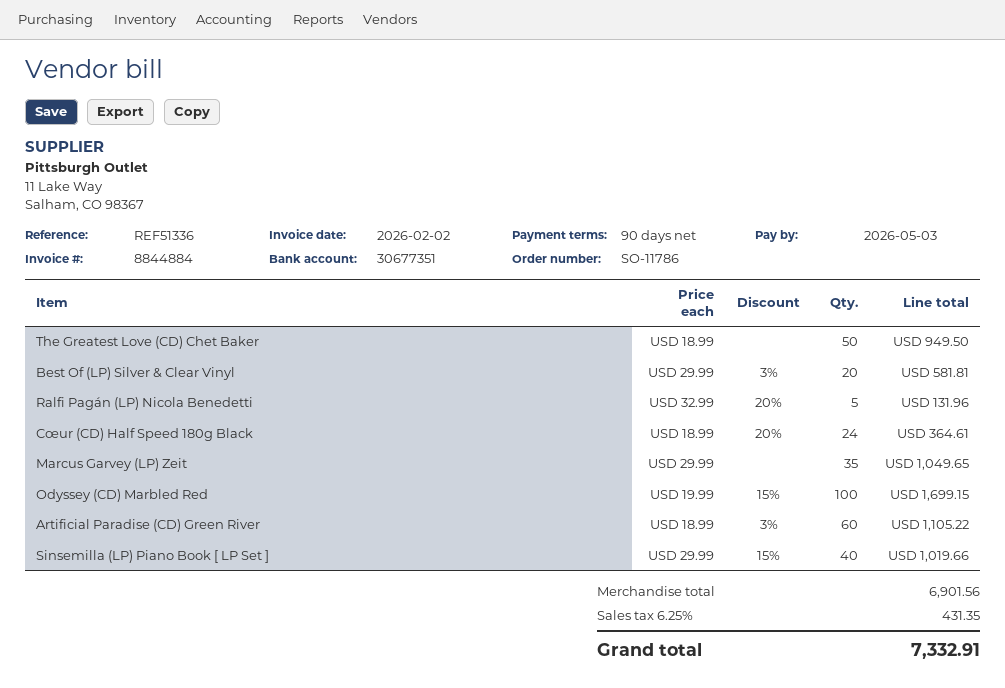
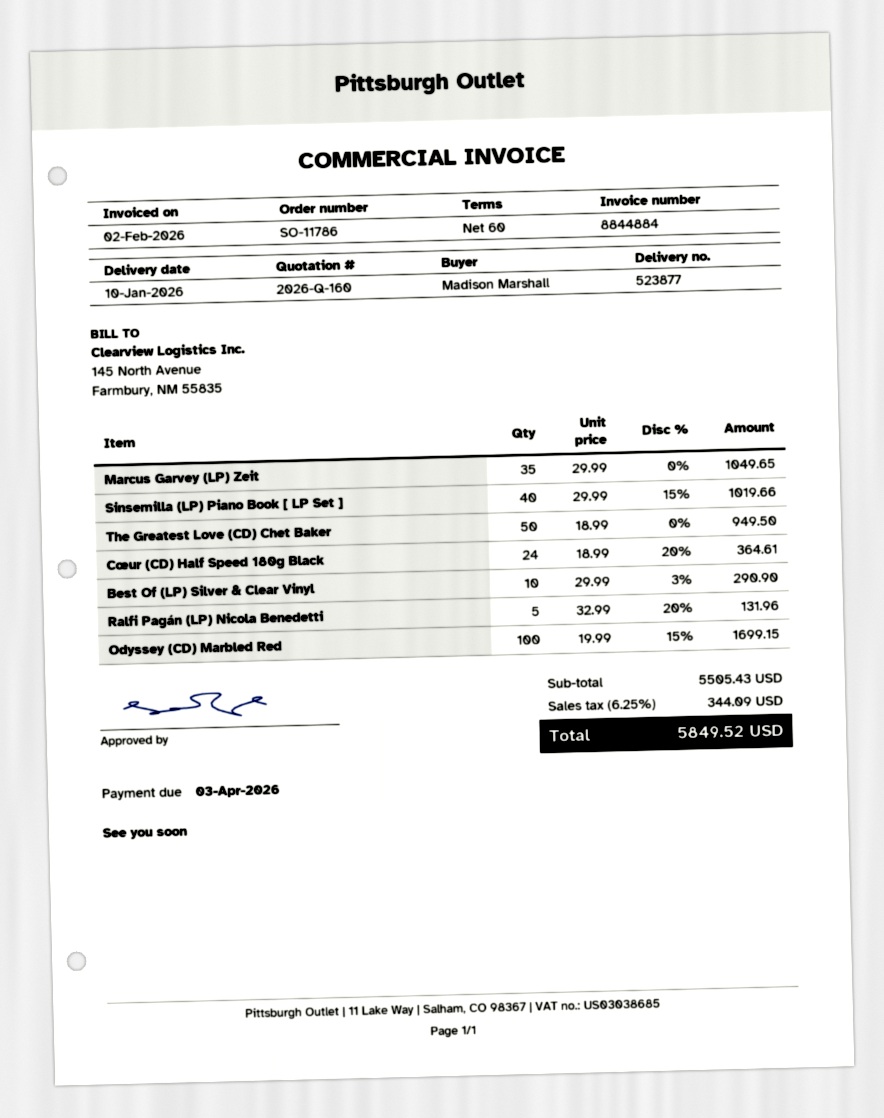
payment terms: 90 days -> 60 days
due date: 2026-05-03 -> 2026-04-03
Best Of (LP) Silver & Clear Vinyl: 20 x 29.99 - 3% = 581.81 -> 10 x 29.99 - 3% = 290.90
Artificial Paradise (CD) Green River: 60 x 18.99 - 3% = 1105.22 -> none
subtotal: 6901.56 -> 5505.43
tax: 6.25% = 431.35 -> 6.25% = 344.09
total: 7332.91 -> 5849.52

